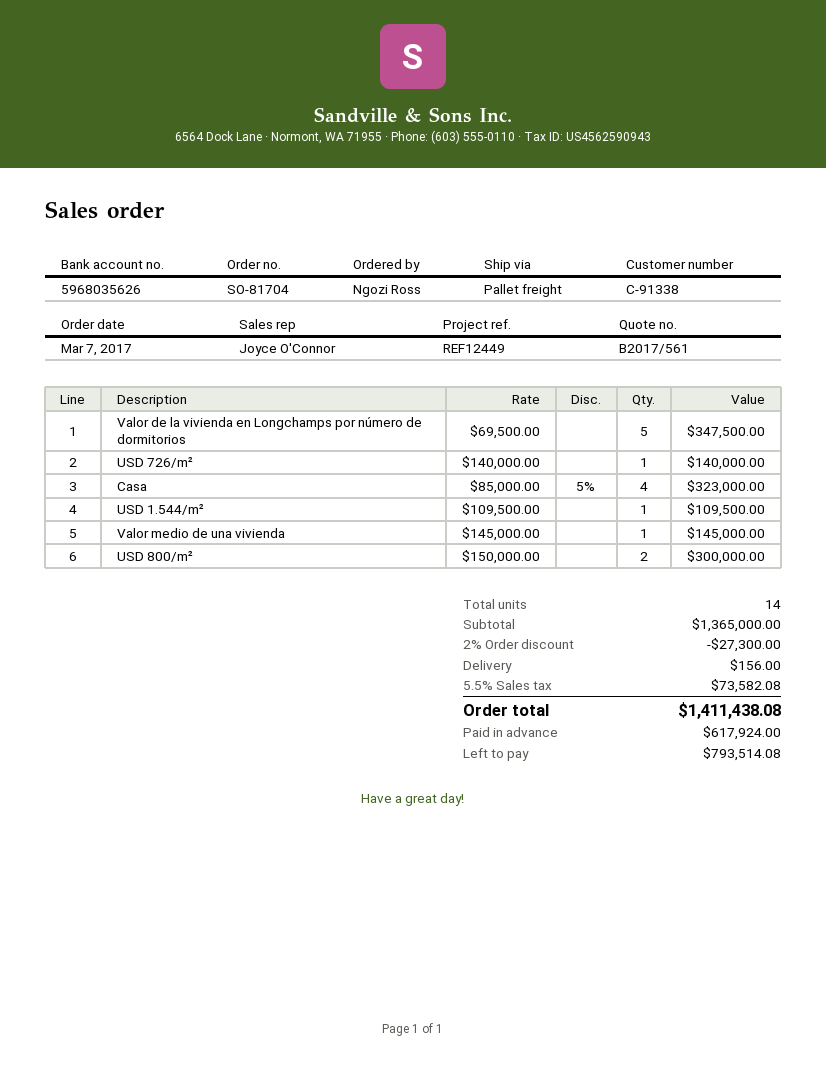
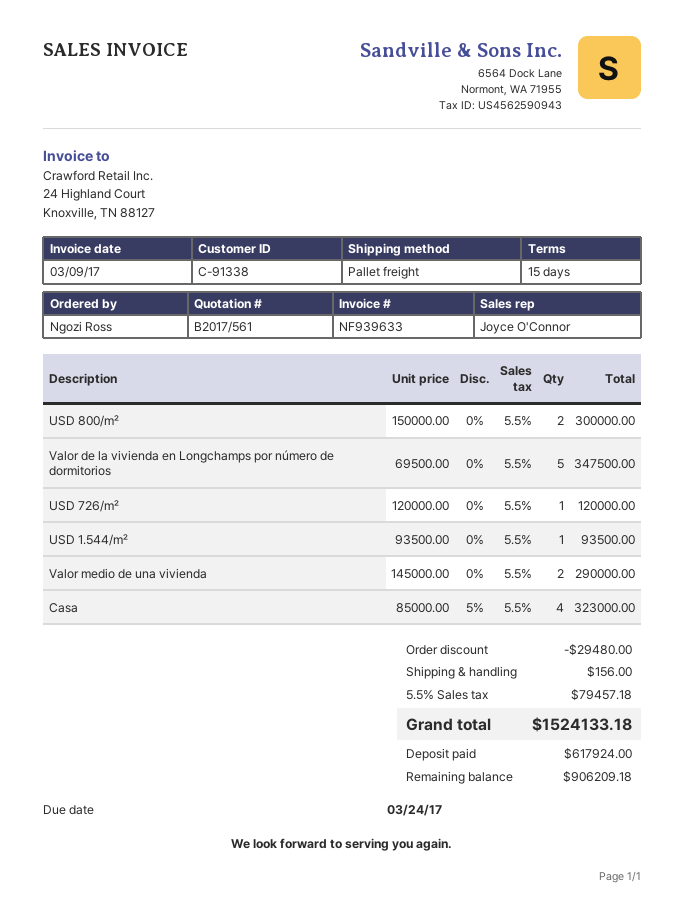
USD 726/m²: 1 x 140000.00 = 140000.00 -> 1 x 120000.00 = 120000.00
USD 1.544/m²: 1 x 109500.00 = 109500.00 -> 1 x 93500.00 = 93500.00
Valor medio de una vivienda: 1 x 145000.00 = 145000.00 -> 2 x 145000.00 = 290000.00
discount: 27300.00 -> 29480.00
tax: 5.5% = 73582.08 -> 5.5% = 79457.18
total: 1411438.08 -> 1524133.18
balance: 793514.08 -> 906209.18

